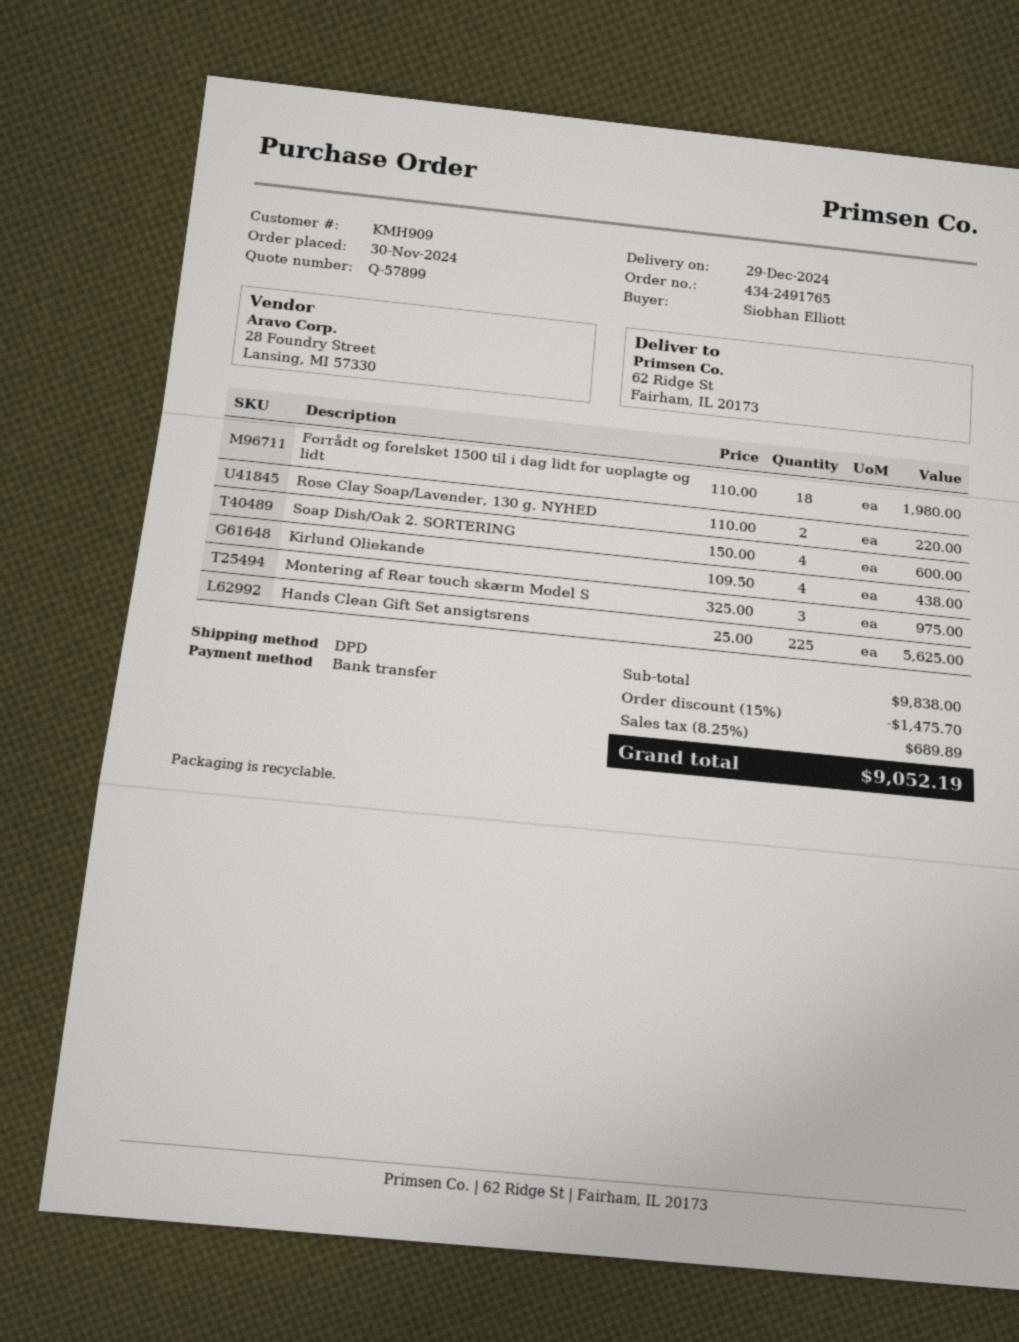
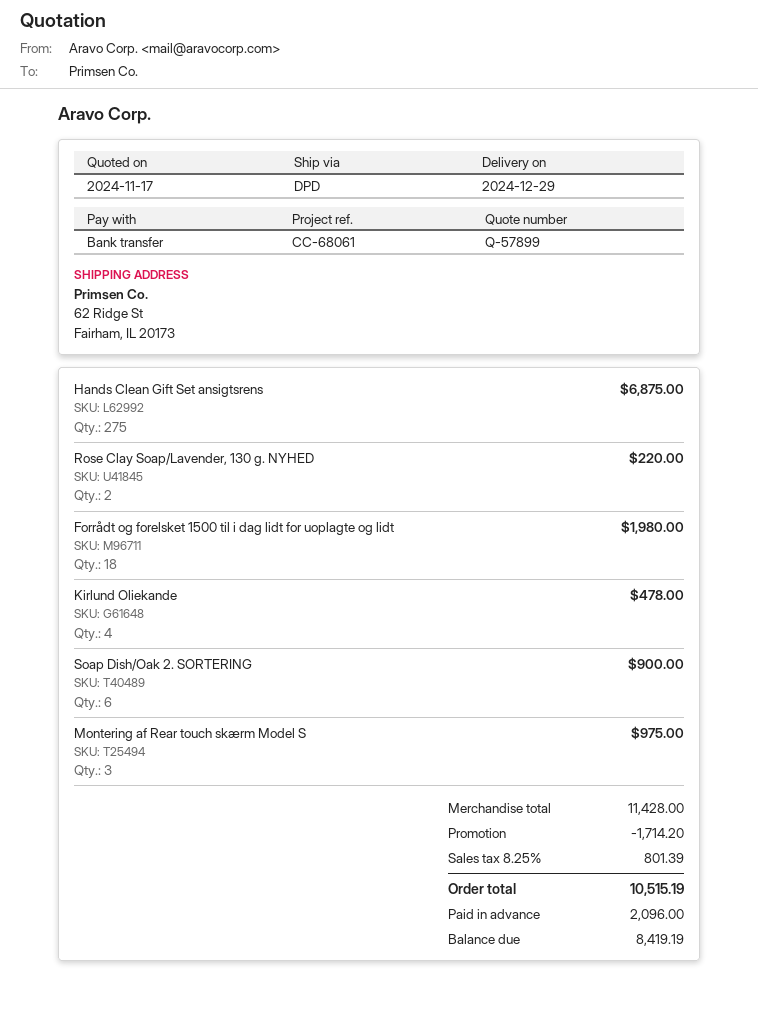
Soap Dish/Oak 2. SORTERING: 4 for 600.00 -> 6 for 900.00
Kirlund Oliekande: 4 for 438.00 -> 4 for 478.00
Hands Clean Gift Set ansigtsrens: 225 for 5625.00 -> 275 for 6875.00
subtotal: 9838.00 -> 11428.00
discount: 1475.70 -> 1714.20
tax: 8.25% = 689.89 -> 8.25% = 801.39
total: 9052.19 -> 10515.19

